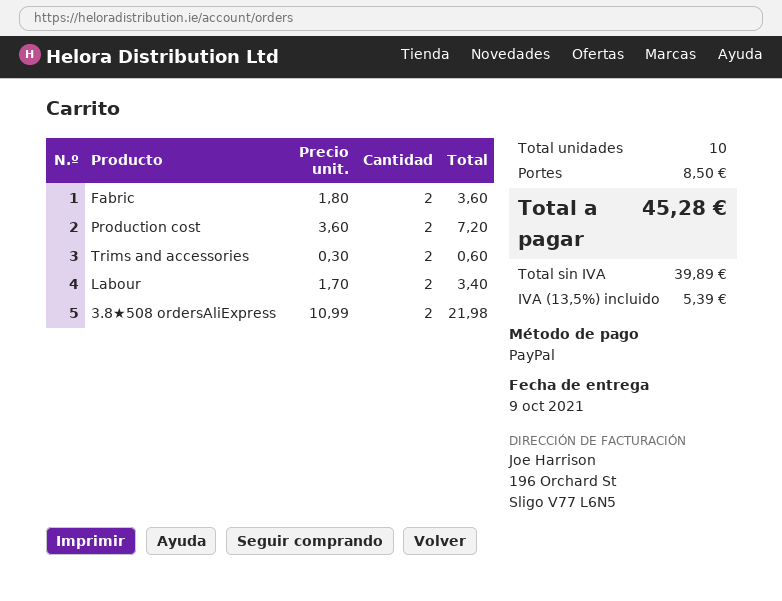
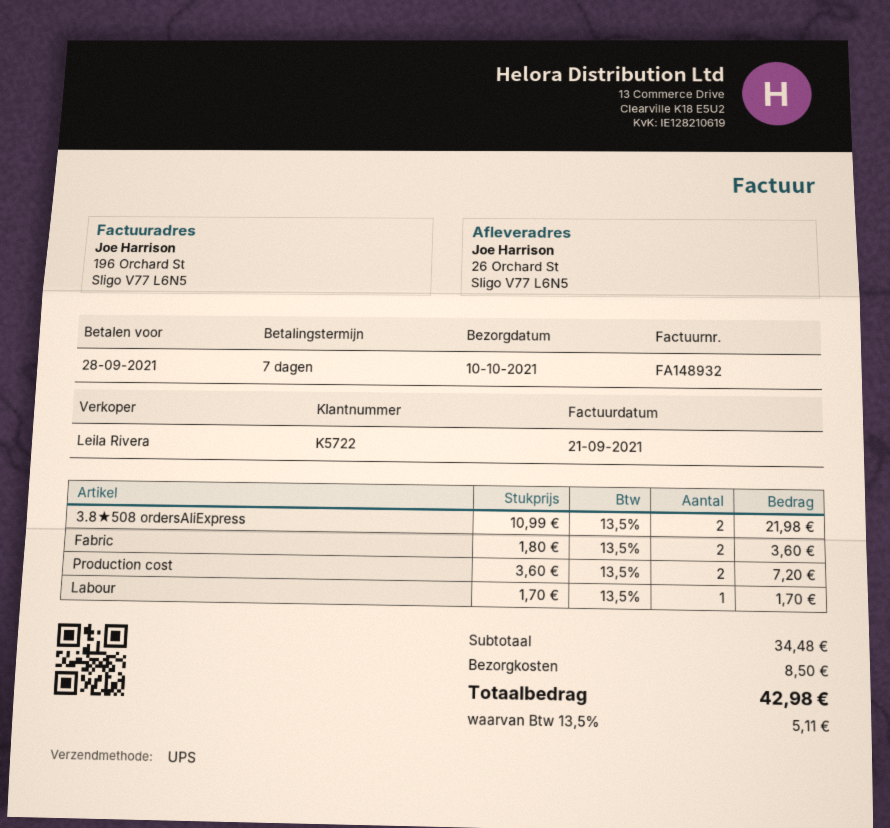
delivery date: 2021-10-09 -> 2021-10-10
Trims and accessories: 2 x 0.30 = 0.60 -> none
Labour: 2 x 1.70 = 3.40 -> 1 x 1.70 = 1.70
tax: 13.5% = 5.39 -> 13.5% = 5.11
total: 45.28 -> 42.98

